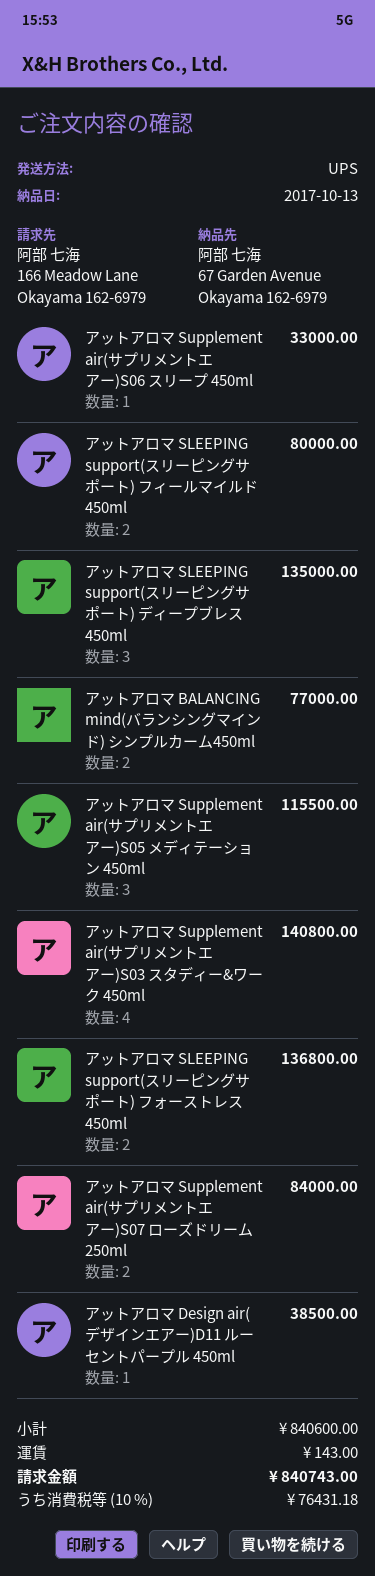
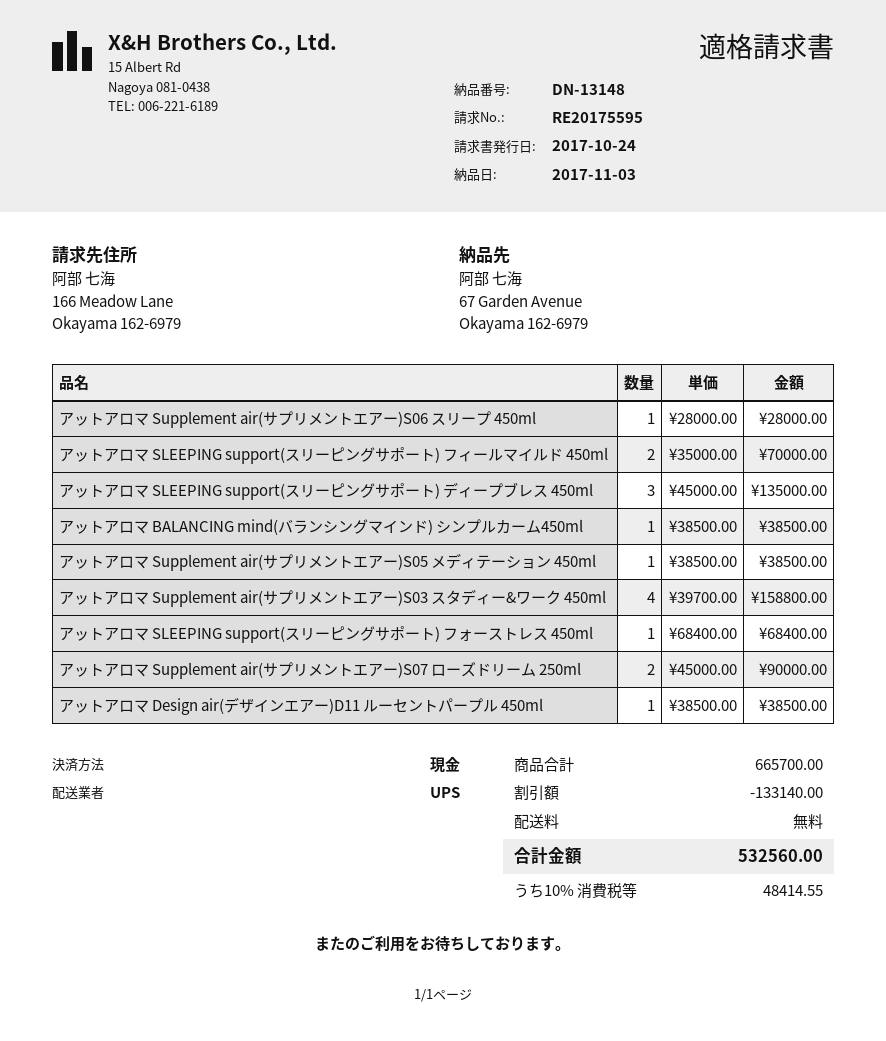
delivery date: 2017-10-13 -> 2017-11-03
アットアロマ Supplement air(サプリメントエアー)S06 スリープ 450ml: 1 for 33000.00 -> 1 for 28000.00
アットアロマ SLEEPING support(スリーピングサポート) フィールマイルド 450ml: 2 for 80000.00 -> 2 for 70000.00
アットアロマ BALANCING mind(バランシングマインド) シンプルカーム450ml: 2 for 77000.00 -> 1 for 38500.00
アットアロマ Supplement air(サプリメントエアー)S05 メディテーション 450ml: 3 for 115500.00 -> 1 for 38500.00
アットアロマ Supplement air(サプリメントエアー)S03 スタディー&ワーク 450ml: 4 for 140800.00 -> 4 for 158800.00
アットアロマ SLEEPING support(スリーピングサポート) フォーストレス 450ml: 2 for 136800.00 -> 1 for 68400.00
アットアロマ Supplement air(サプリメントエアー)S07 ローズドリーム 250ml: 2 for 84000.00 -> 2 for 90000.00
subtotal: 840600.00 -> 665700.00
discount: none -> 133140.00
shipping: 143.00 -> 0.00
tax: 10% = 76431.18 -> 10% = 48414.55
total: 840743.00 -> 532560.00

